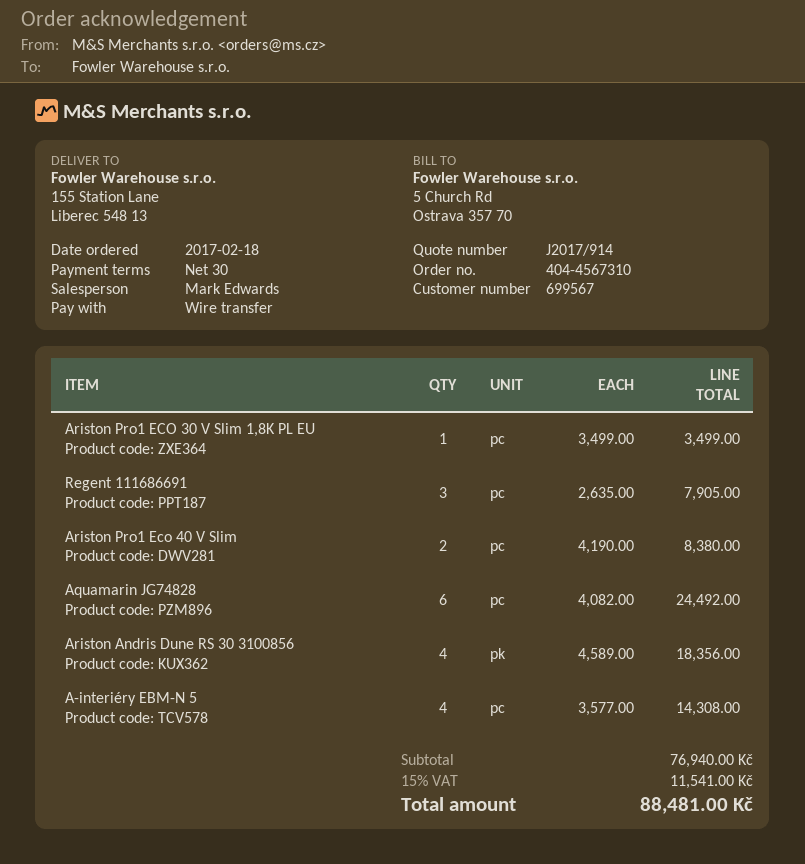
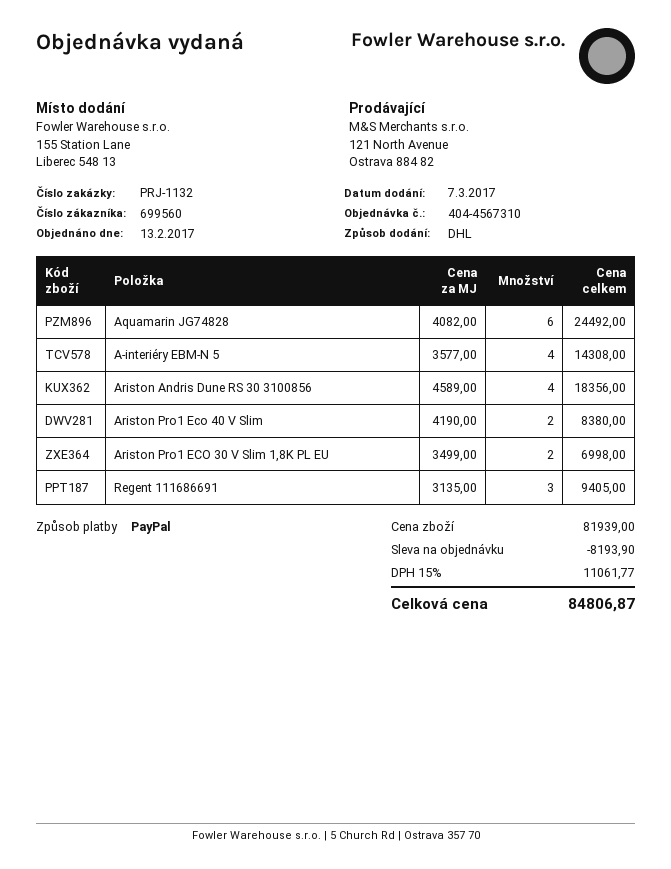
order date: 2017-02-18 -> 2017-02-13
customer number: 699567 -> 699560
payment method: bank transfer -> PayPal
Ariston Pro1 ECO 30 V Slim 1,8K PL EU: 1 x 3499.00 = 3499.00 -> 2 x 3499.00 = 6998.00
Regent 111686691: 3 x 2635.00 = 7905.00 -> 3 x 3135.00 = 9405.00
subtotal: 76940.00 -> 81939.00
discount: none -> 8193.90
tax: 15% = 11541.00 -> 15% = 11061.77
total: 88481.00 -> 84806.87

